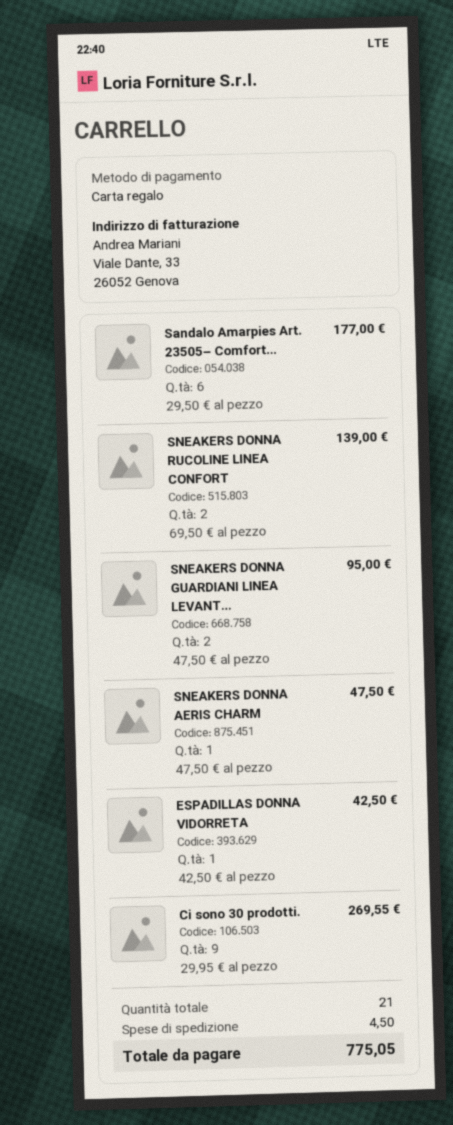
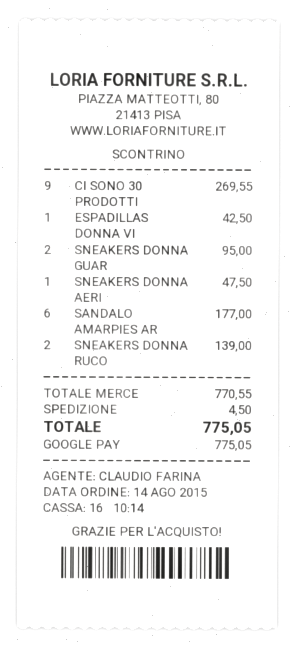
payment method: gift card -> Google Pay

